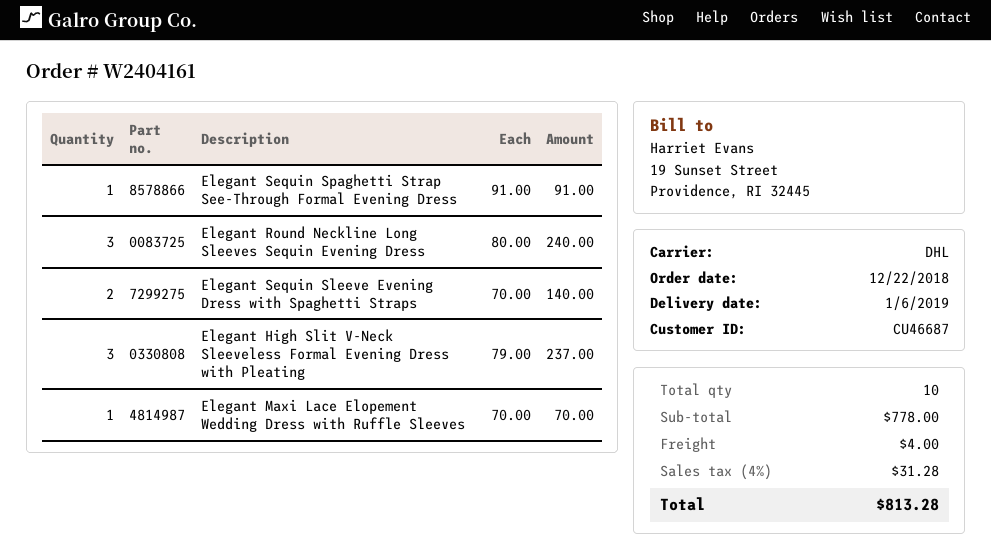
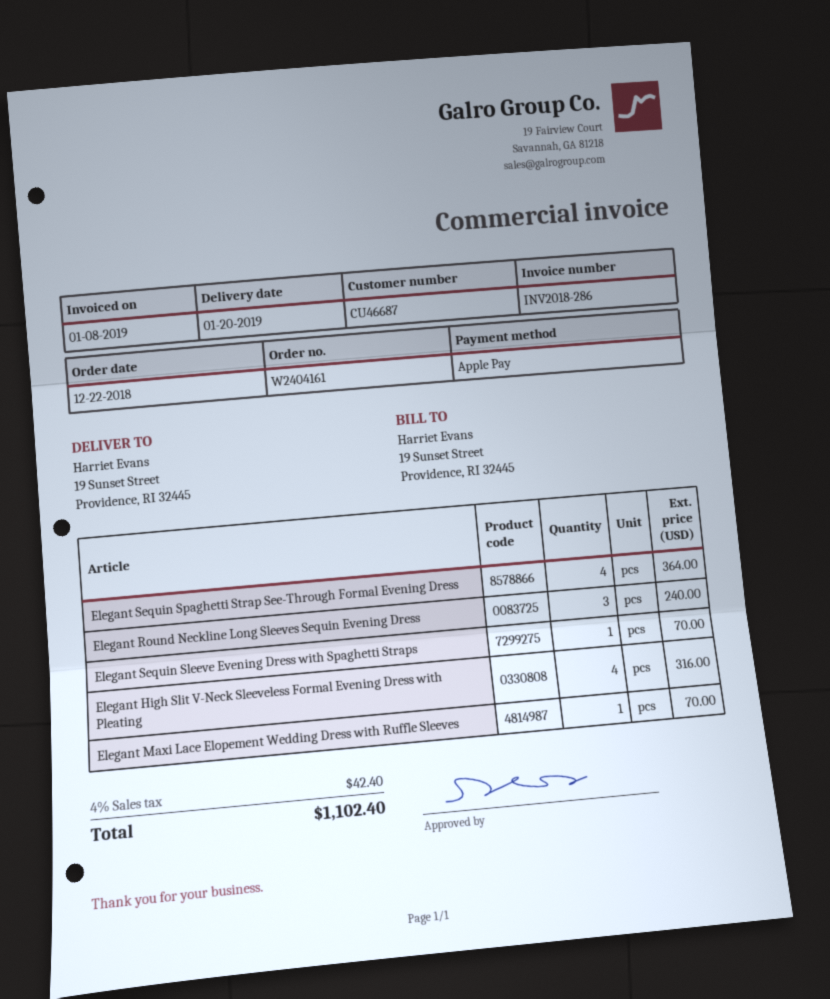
delivery date: 2019-01-06 -> 2019-01-20
Elegant Sequin Spaghetti Strap See-Through Formal Evening Dress: 1 for 91.00 -> 4 for 364.00
Elegant Sequin Sleeve Evening Dress with Spaghetti Straps: 2 for 140.00 -> 1 for 70.00
Elegant High Slit V-Neck Sleeveless Formal Evening Dress with Pleating: 3 for 237.00 -> 4 for 316.00
shipping: 4.00 -> none
tax: 4% = 31.28 -> 4% = 42.40
total: 813.28 -> 1102.40

